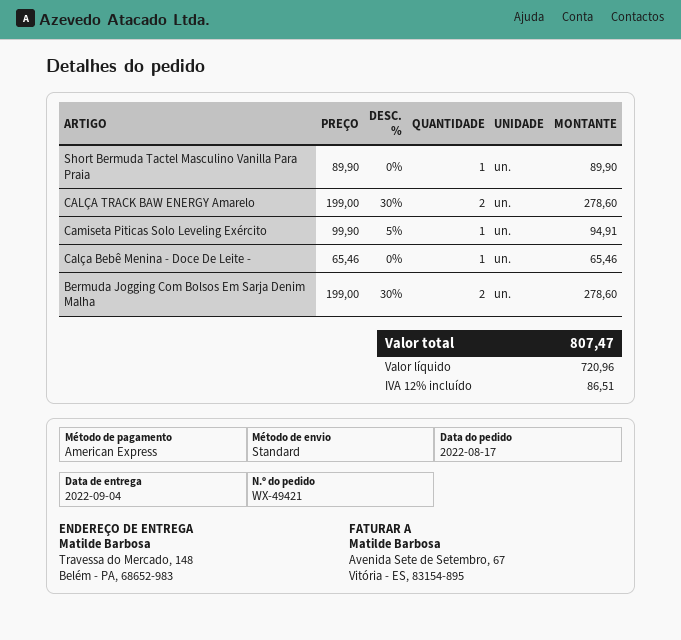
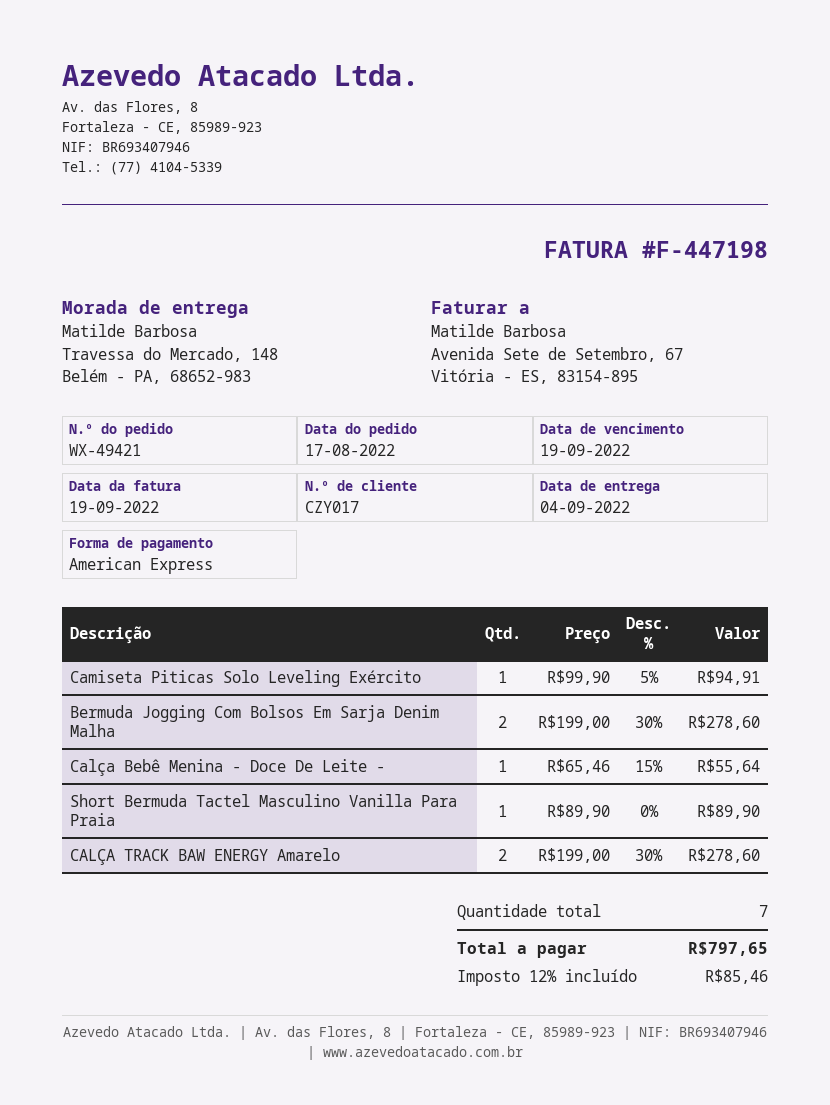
Calça Bebê Menina - Doce De Leite -: 1 x 65.46 = 65.46 -> 1 x 65.46 - 15% = 55.64
tax: 12% = 86.51 -> 12% = 85.46
total: 807.47 -> 797.65

